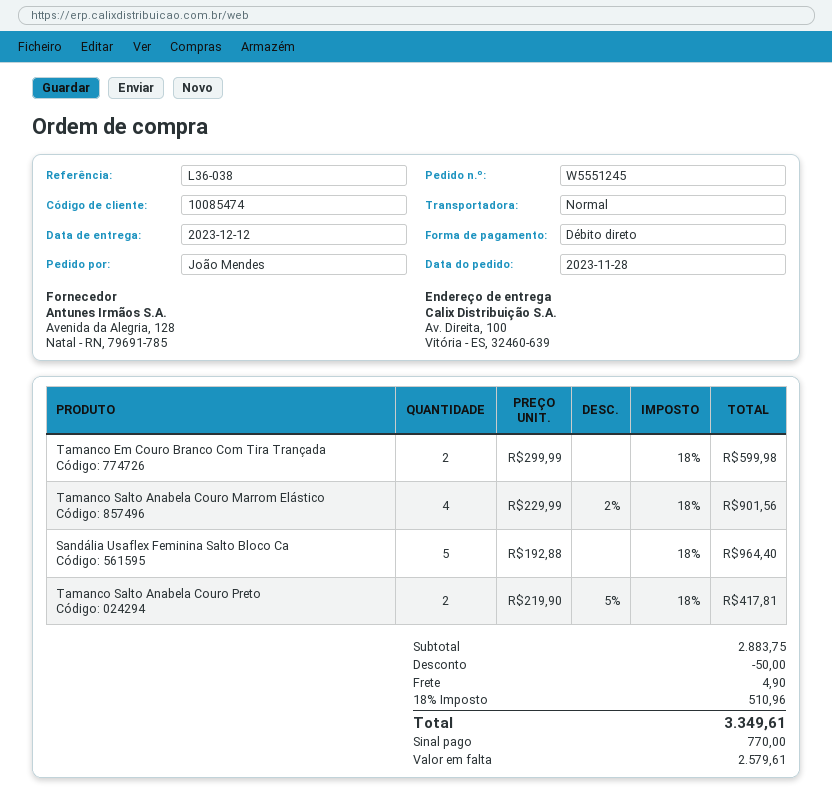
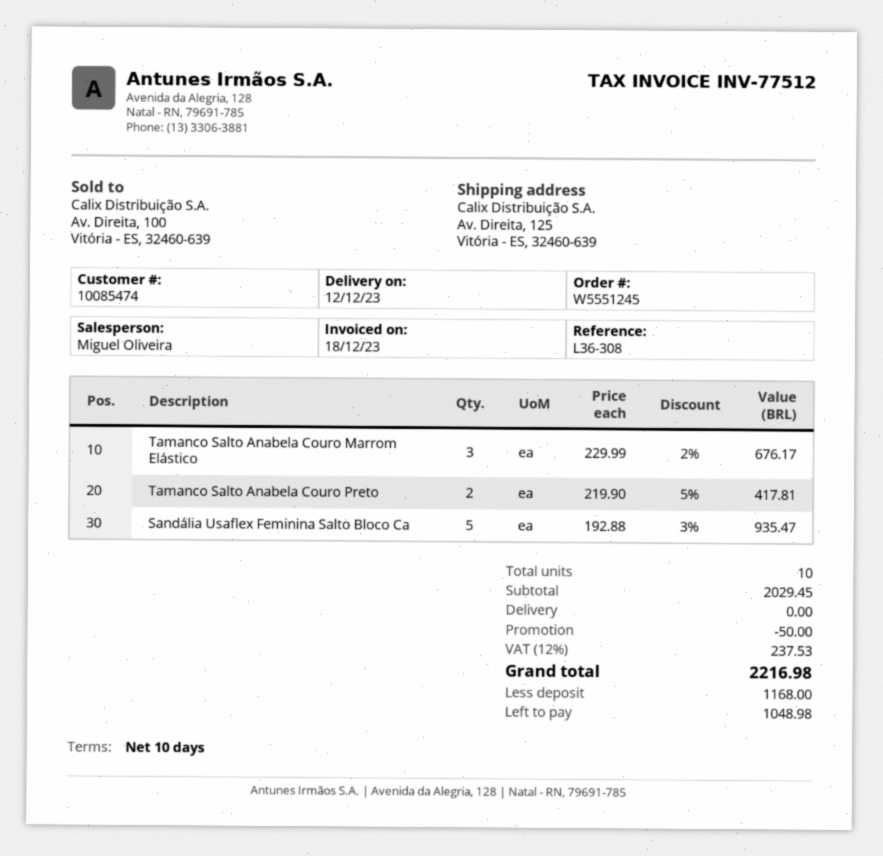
reference: L36-038 -> L36-308
ship to: Av. Direita, 100, Vitória - ES, 32460-639 -> Av. Direita, 125, Vitória - ES, 32460-639
Tamanco Em Couro Branco Com Tira Trançada: 2 x 299.99 = 599.98 -> none
Tamanco Salto Anabela Couro Marrom Elástico: 4 x 229.99 - 2% = 901.56 -> 3 x 229.99 - 2% = 676.17
Sandália Usaflex Feminina Salto Bloco Ca: 5 x 192.88 = 964.40 -> 5 x 192.88 - 3% = 935.47
subtotal: 2883.75 -> 2029.45
shipping: 4.90 -> 0.00
tax: 18% = 510.96 -> 12% = 237.53
total: 3349.61 -> 2216.98
deposit: 770.00 -> 1168.00
balance: 2579.61 -> 1048.98

